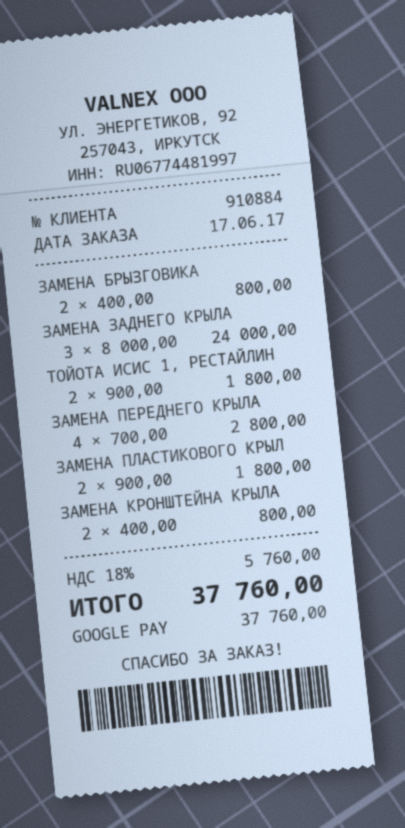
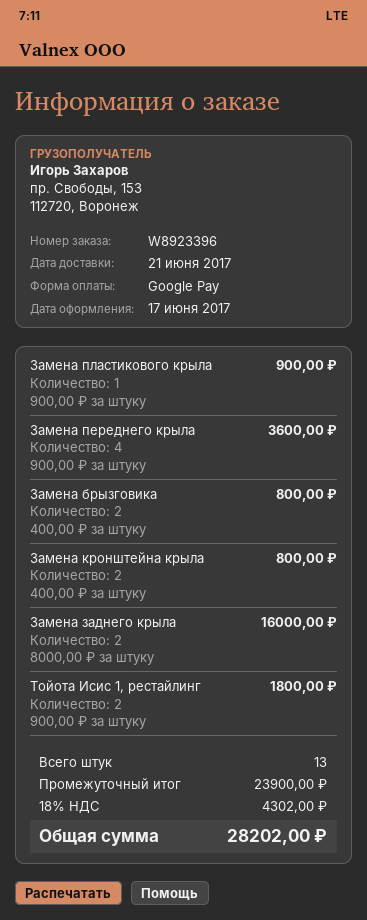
ЗАМЕНА ЗАДНЕГО КРЫЛА: 3 x 8000.00 = 24000.00 -> 2 x 8000.00 = 16000.00
ЗАМЕНА ПЕРЕДНЕГО КРЫЛА: 4 x 700.00 = 2800.00 -> 4 x 900.00 = 3600.00
ЗАМЕНА ПЛАСТИКОВОГО КРЫЛ: 2 x 900.00 = 1800.00 -> 1 x 900.00 = 900.00
tax: 18% = 5760.00 -> 18% = 4302.00
total: 37760.00 -> 28202.00

